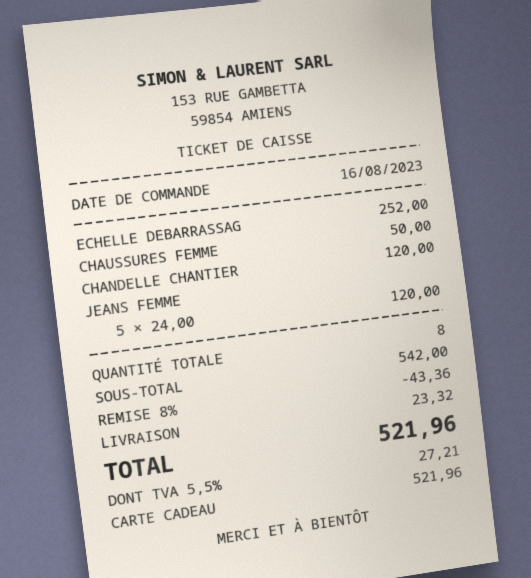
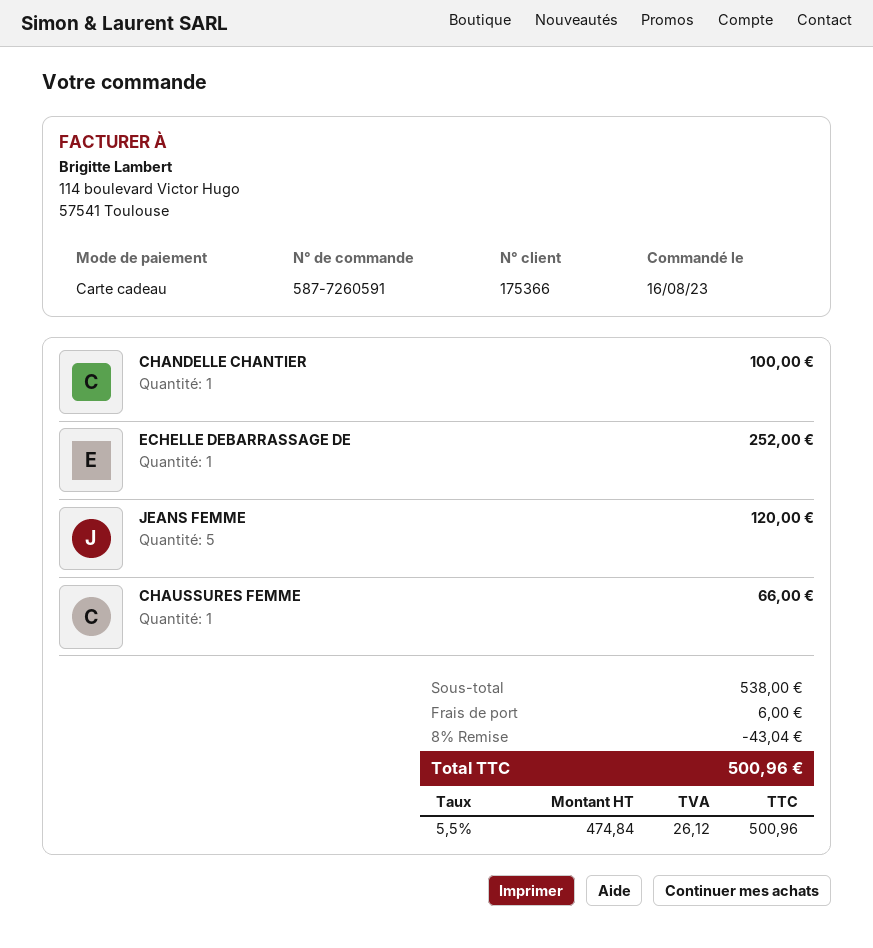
CHAUSSURES FEMME: 1 for 50.00 -> 1 for 66.00
CHANDELLE CHANTIER: 1 for 120.00 -> 1 for 100.00
subtotal: 542.00 -> 538.00
discount: 8% = 43.36 -> 8% = 43.04
shipping: 23.32 -> 6.00
tax: 5.5% = 27.21 -> 5.5% = 26.12
total: 521.96 -> 500.96

